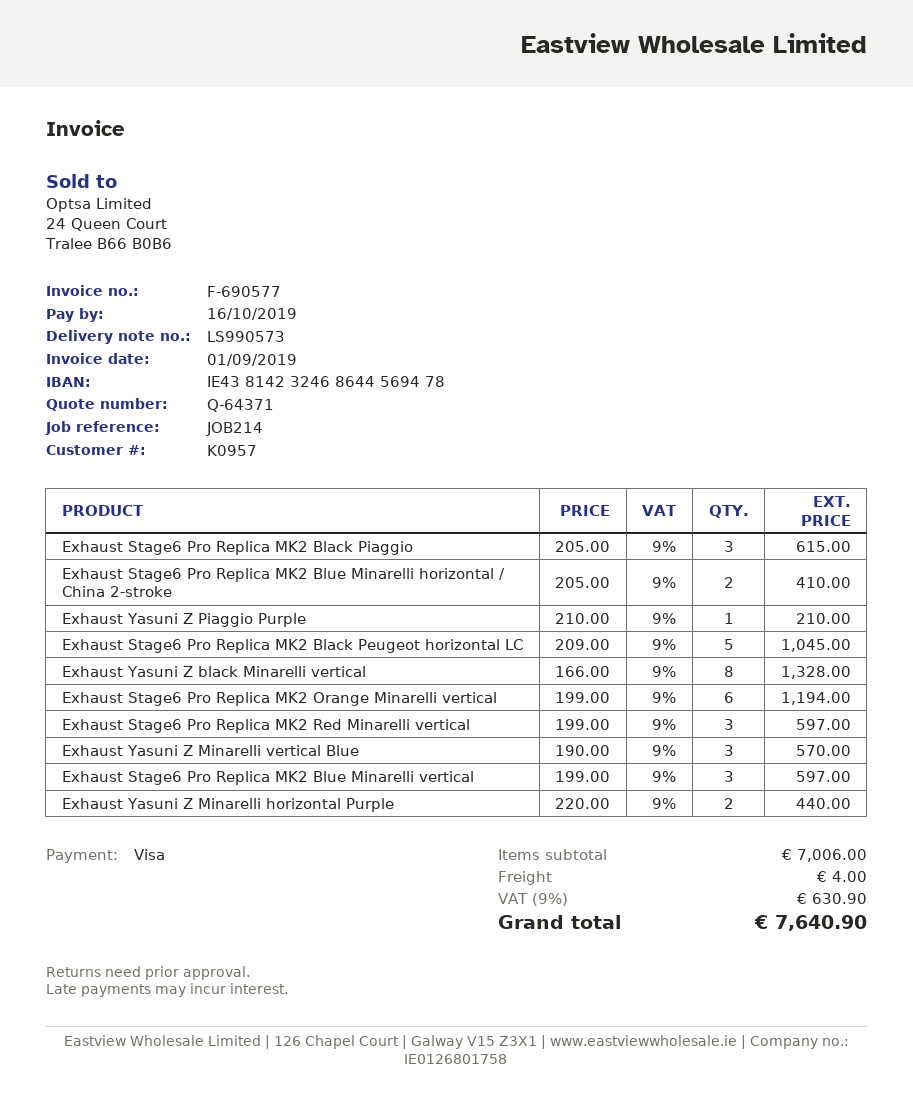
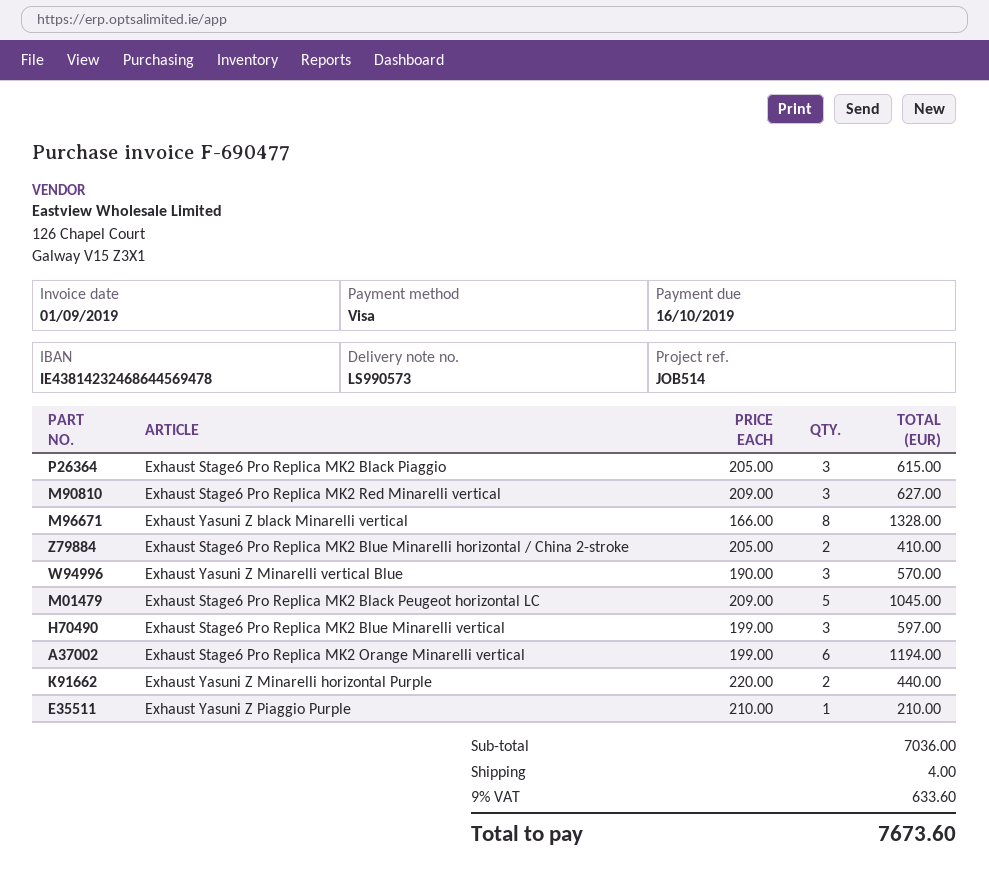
invoice number: F-690577 -> F-690477
reference: JOB214 -> JOB514
Exhaust Stage6 Pro Replica MK2 Red Minarelli vertical: 3 x 199.00 = 597.00 -> 3 x 209.00 = 627.00
subtotal: 7006.00 -> 7036.00
tax: 9% = 630.90 -> 9% = 633.60
total: 7640.90 -> 7673.60

